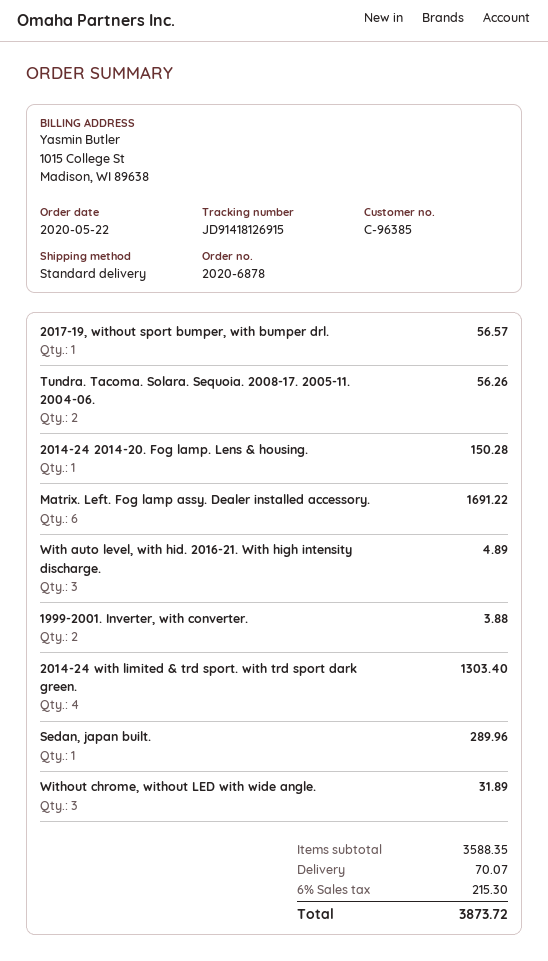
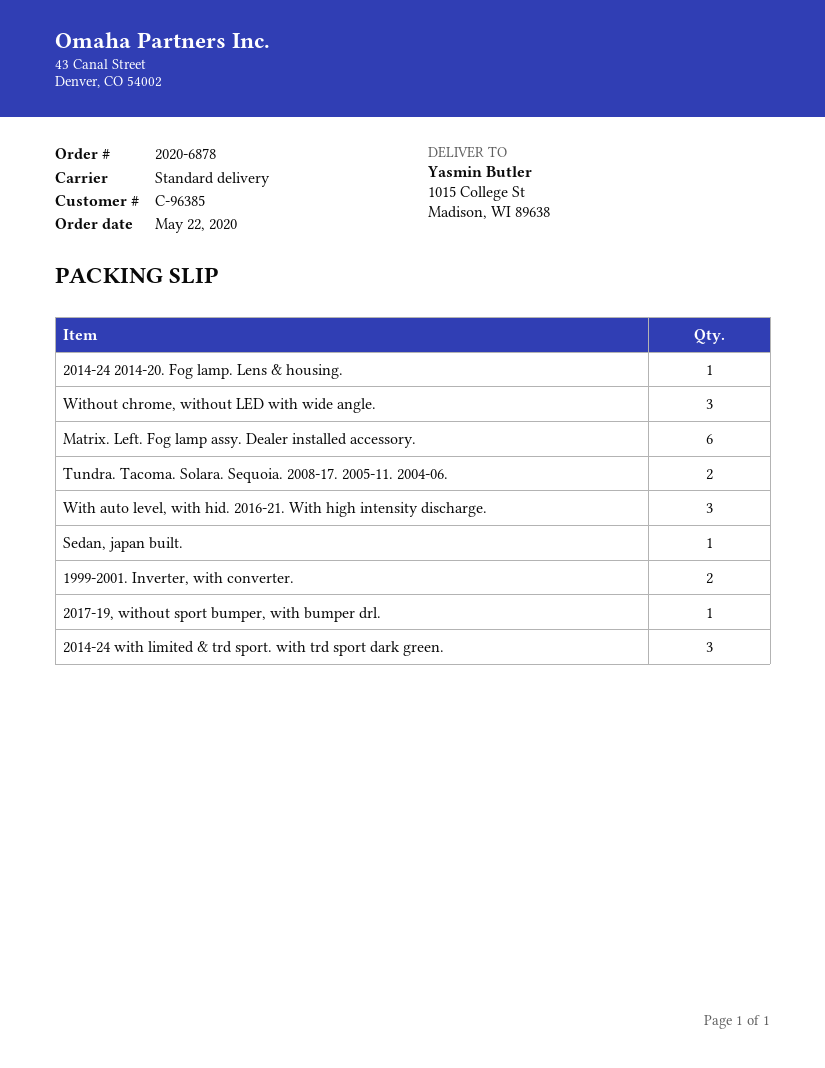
2014-24 with limited & trd sport. with trd sport dark green.: 4 -> 3

